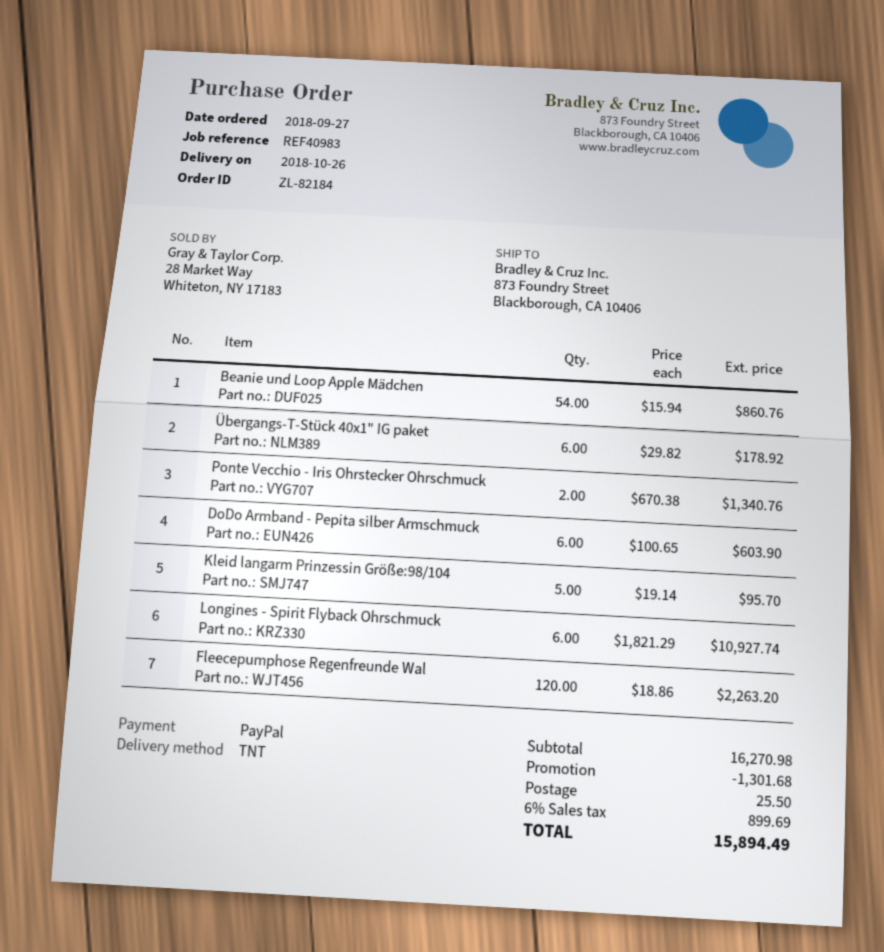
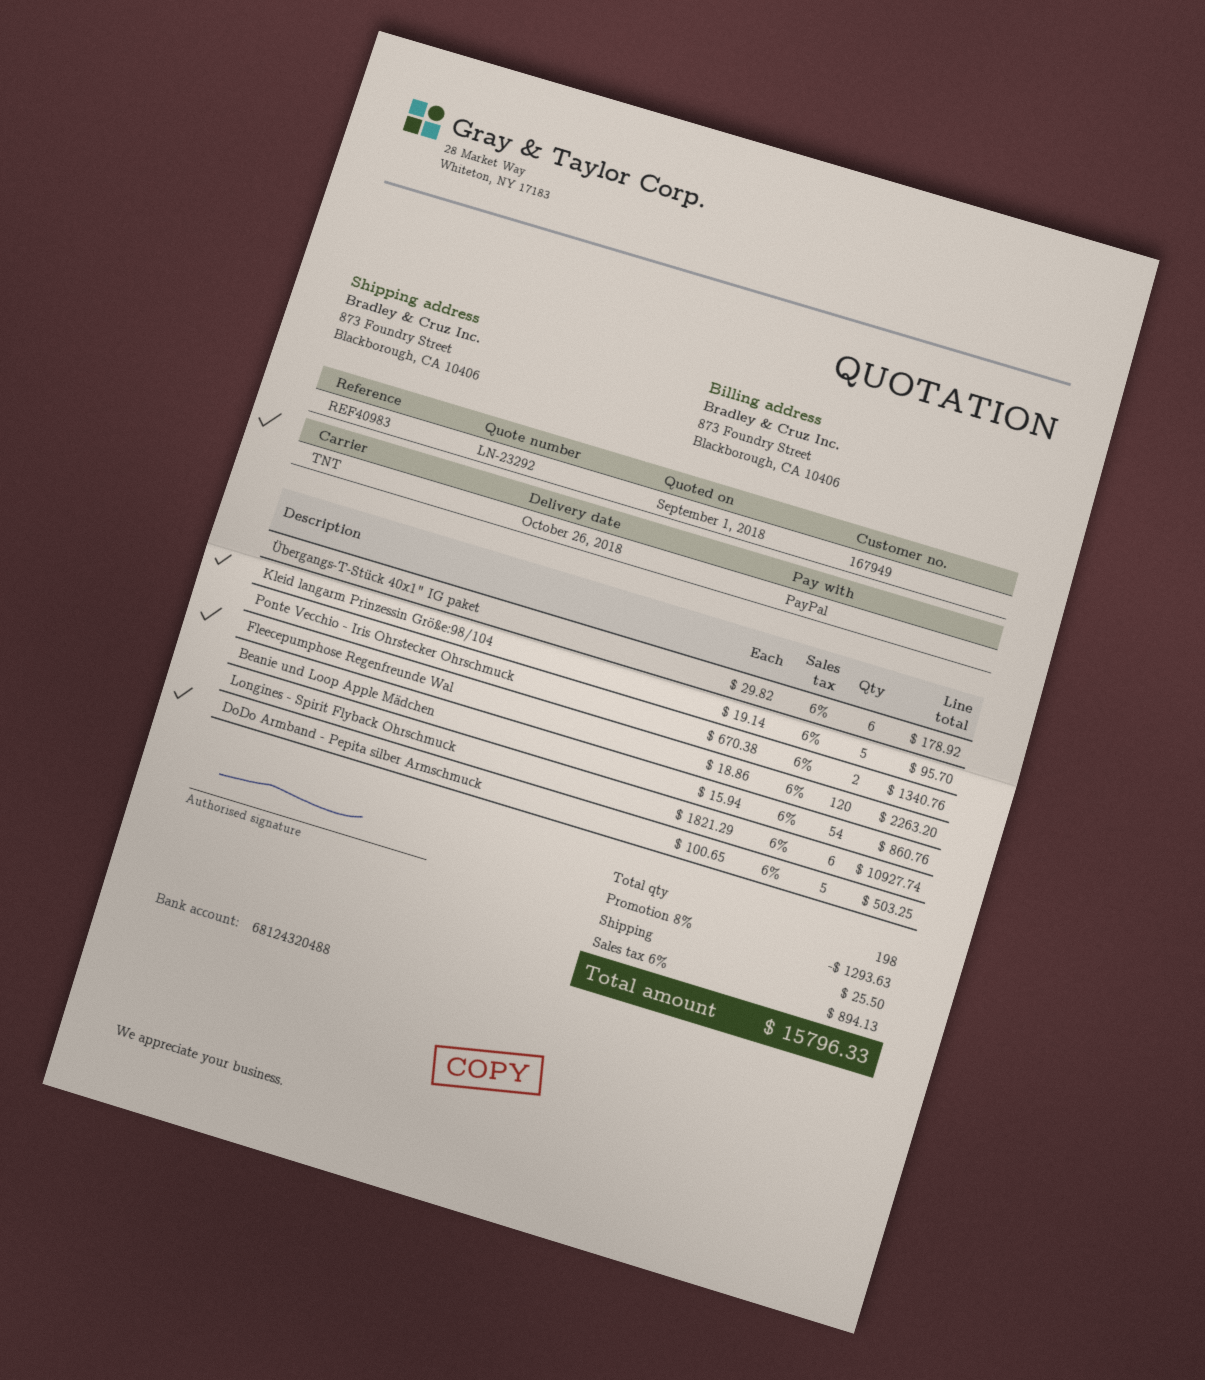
DoDo Armband - Pepita silber Armschmuck: 6 x 100.65 = 603.90 -> 5 x 100.65 = 503.25
discount: 1301.68 -> 1293.63
tax: 6% = 899.69 -> 6% = 894.13
total: 15894.49 -> 15796.33

